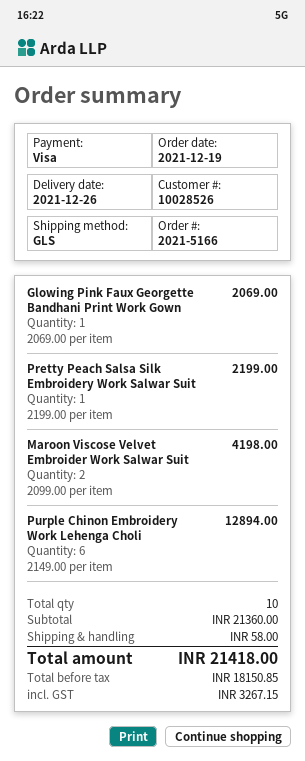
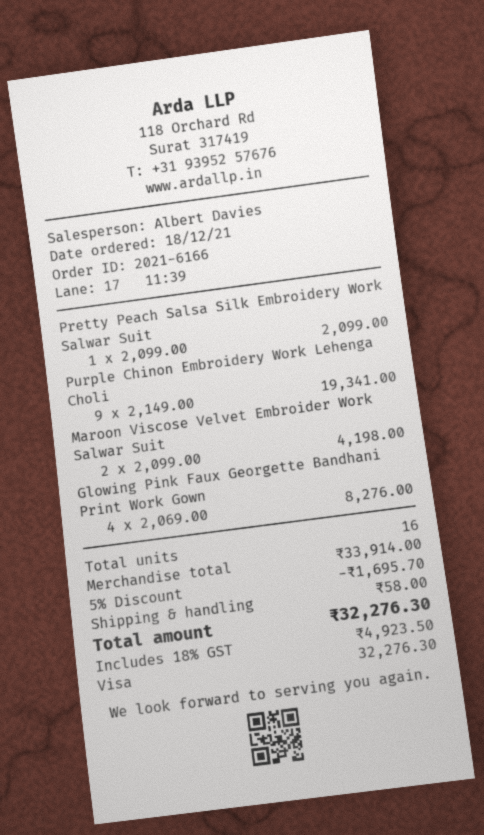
order number: 2021-5166 -> 2021-6166
order date: 2021-12-19 -> 2021-12-18
Glowing Pink Faux Georgette Bandhani Print Work Gown: 1 x 2069.00 = 2069.00 -> 4 x 2069.00 = 8276.00
Pretty Peach Salsa Silk Embroidery Work Salwar Suit: 1 x 2199.00 = 2199.00 -> 1 x 2099.00 = 2099.00
Purple Chinon Embroidery Work Lehenga Choli: 6 x 2149.00 = 12894.00 -> 9 x 2149.00 = 19341.00
total quantity: 10 -> 16
subtotal: 21360.00 -> 33914.00
discount: none -> 5% = 1695.70
tax: 3267.15 -> 4923.50
total: 21418.00 -> 32276.30

